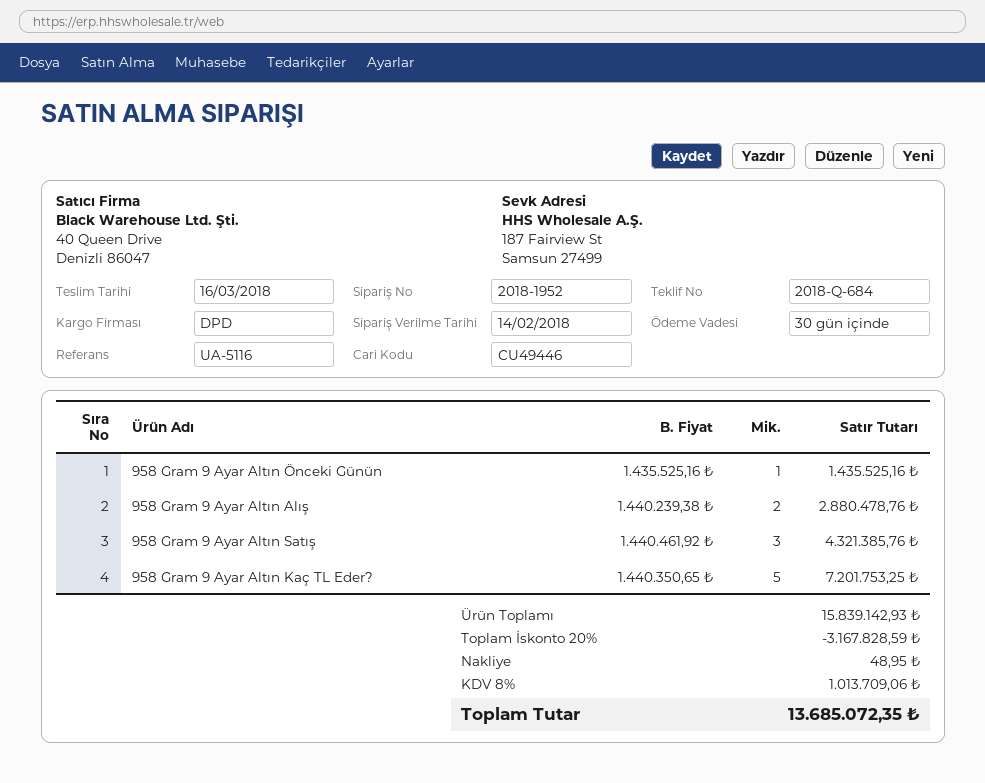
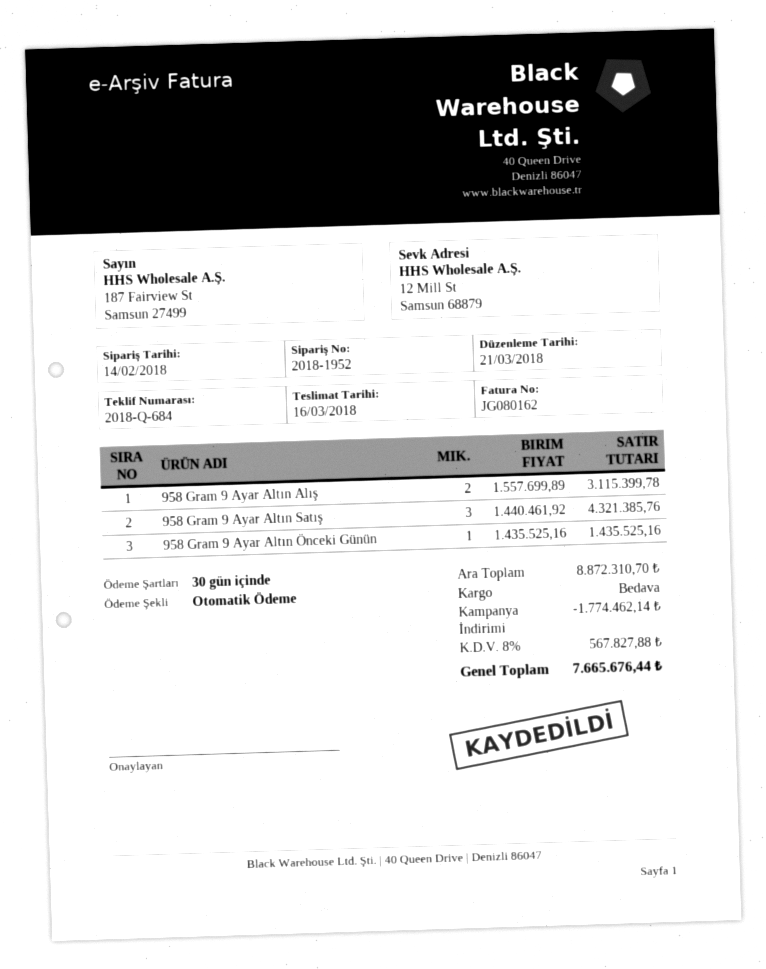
ship to: 187 Fairview St, Samsun 27499 -> 12 Mill St, Samsun 68879
958 Gram 9 Ayar Altın Alış: 2 x 1440239.38 = 2880478.76 -> 2 x 1557699.89 = 3115399.78
958 Gram 9 Ayar Altın Kaç TL Eder?: 5 x 1440350.65 = 7201753.25 -> none
subtotal: 15839142.93 -> 8872310.70
discount: 3167828.59 -> 1774462.14
shipping: 48.95 -> 0.00
tax: 8% = 1013709.06 -> 8% = 567827.88
total: 13685072.35 -> 7665676.44

